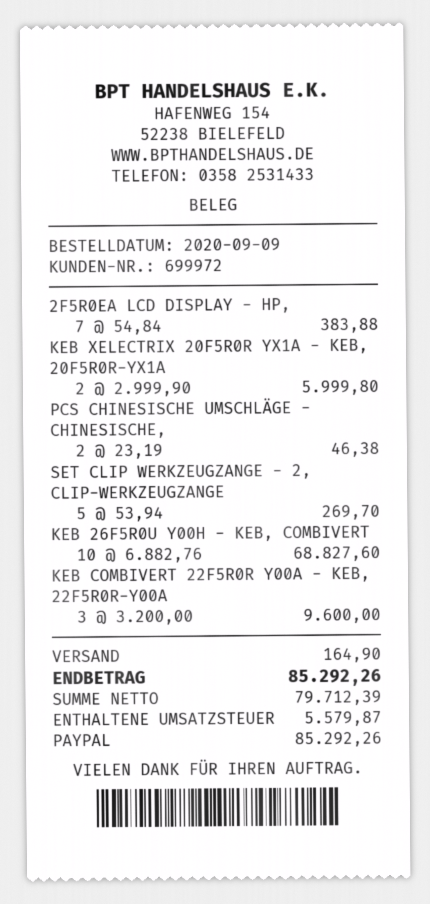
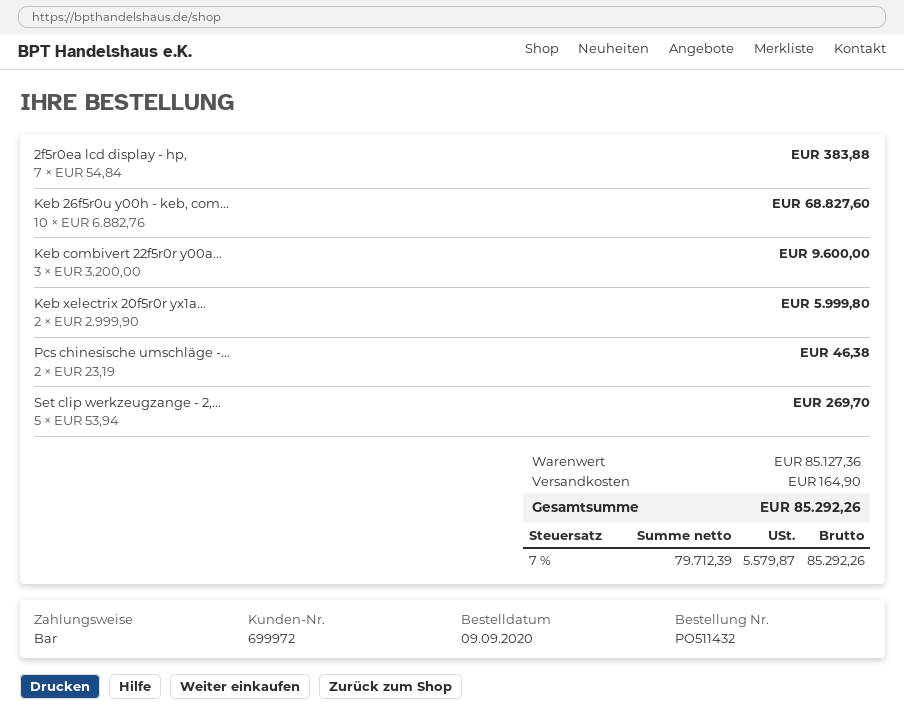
payment method: PayPal -> cash

